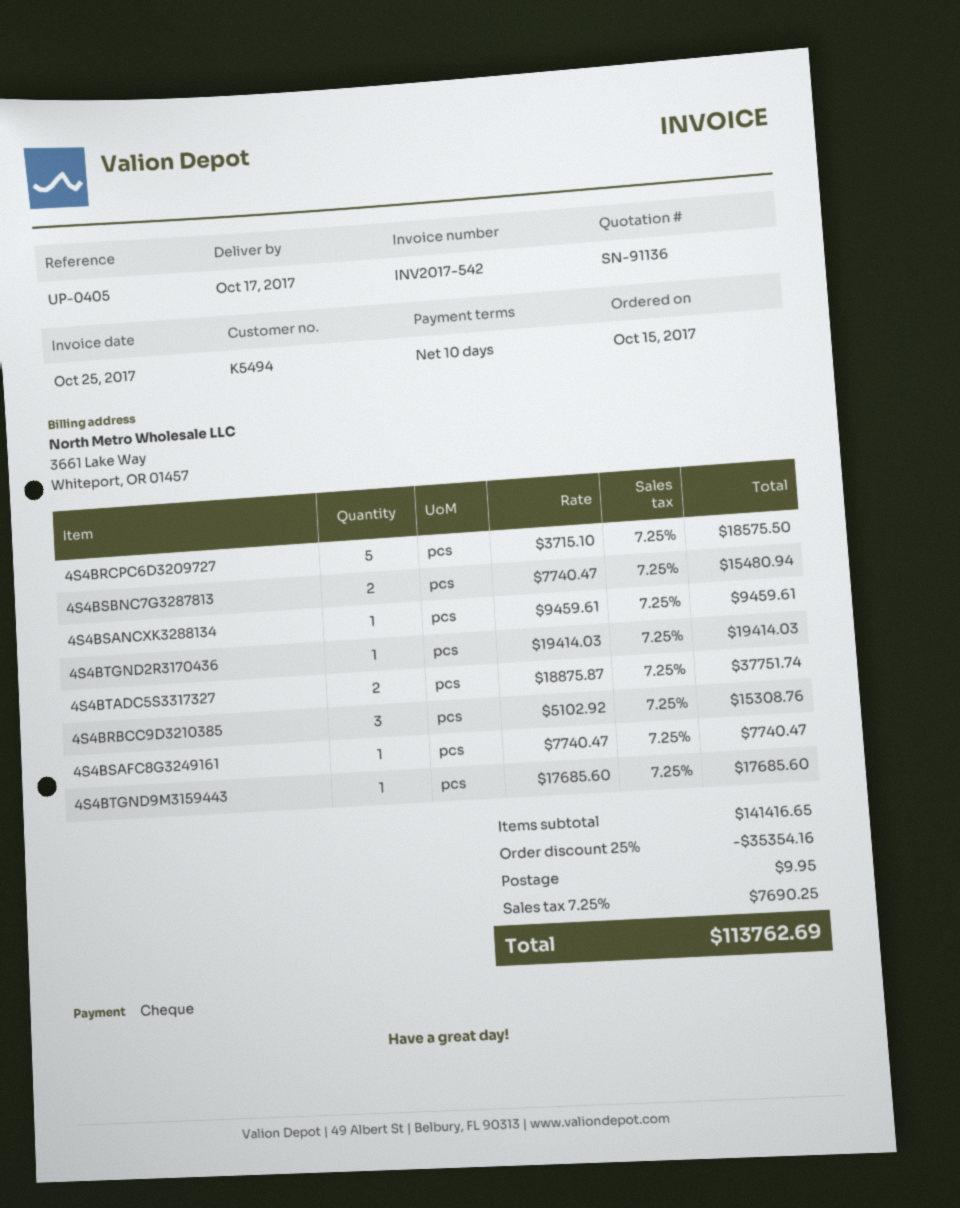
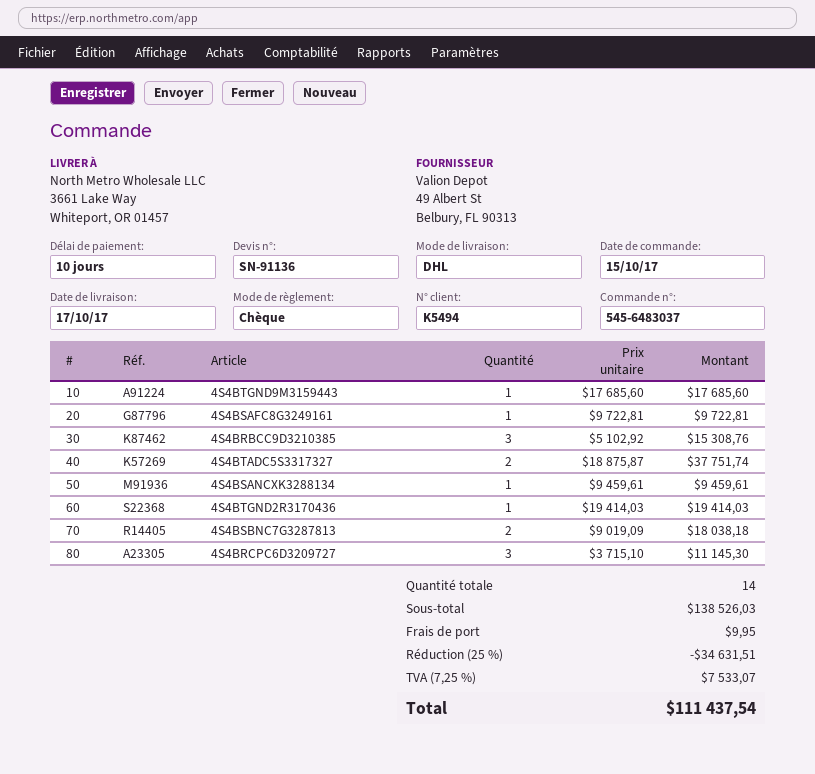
4S4BRCPC6D3209727: 5 x 3715.10 = 18575.50 -> 3 x 3715.10 = 11145.30
4S4BSBNC7G3287813: 2 x 7740.47 = 15480.94 -> 2 x 9019.09 = 18038.18
4S4BSAFC8G3249161: 1 x 7740.47 = 7740.47 -> 1 x 9722.81 = 9722.81
subtotal: 141416.65 -> 138526.03
discount: 25% = 35354.16 -> 25% = 34631.51
tax: 7.25% = 7690.25 -> 7.25% = 7533.07
total: 113762.69 -> 111437.54

